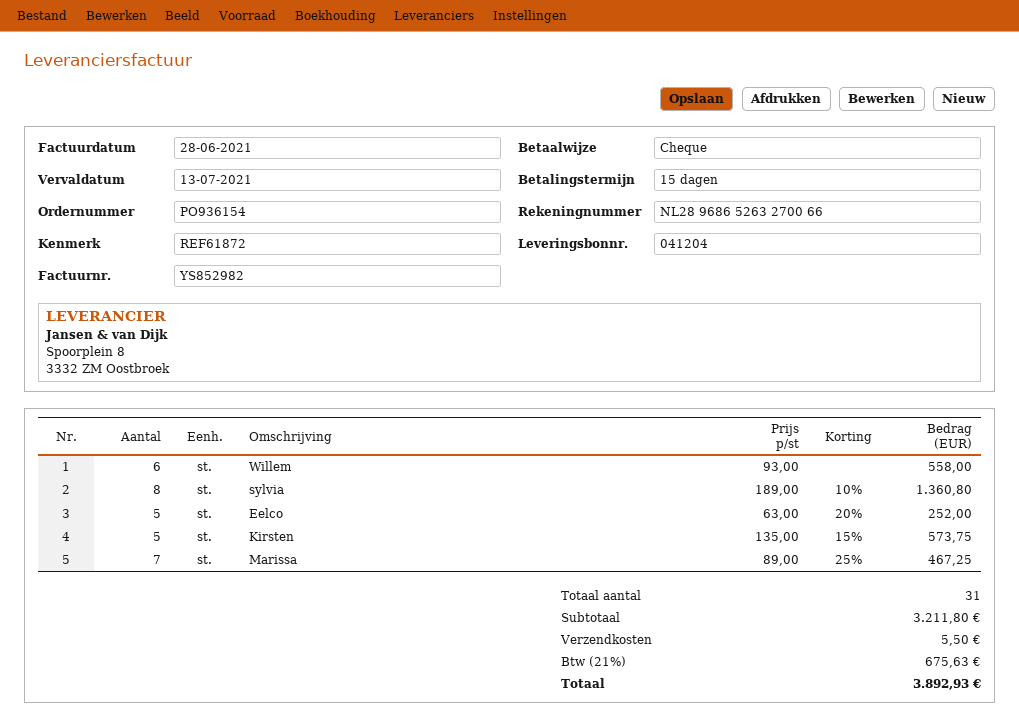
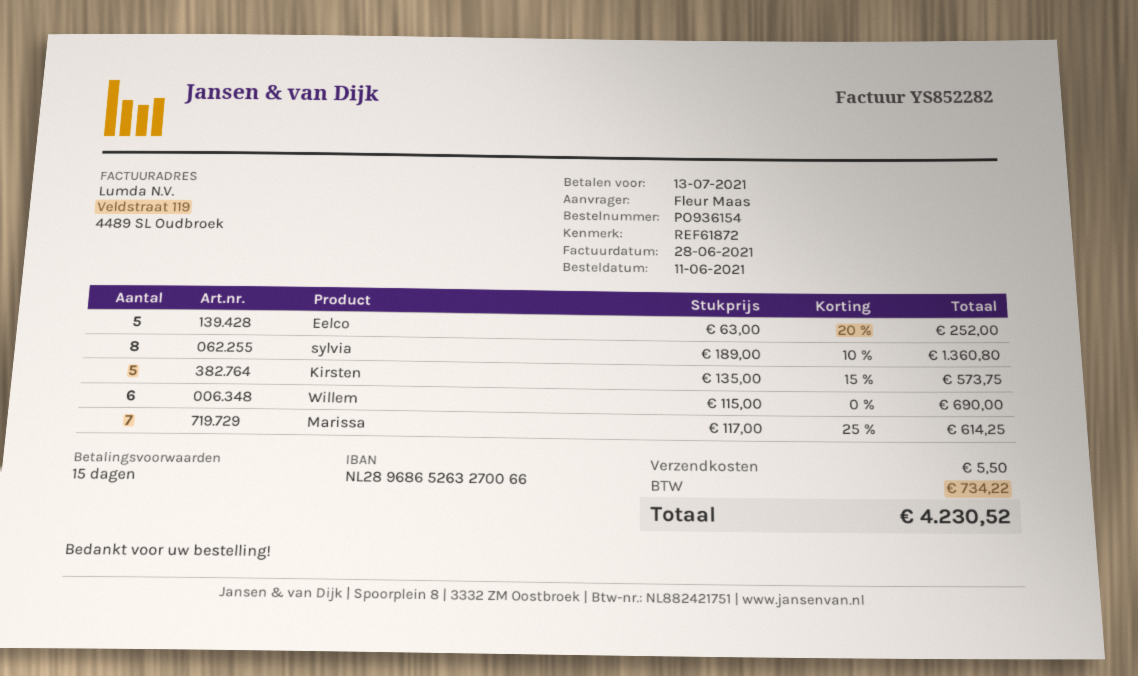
invoice number: YS852982 -> YS852282
Willem: 6 x 93.00 = 558.00 -> 6 x 115.00 = 690.00
Marissa: 7 x 89.00 - 25% = 467.25 -> 7 x 117.00 - 25% = 614.25
tax: 675.63 -> 734.22
total: 3892.93 -> 4230.52

